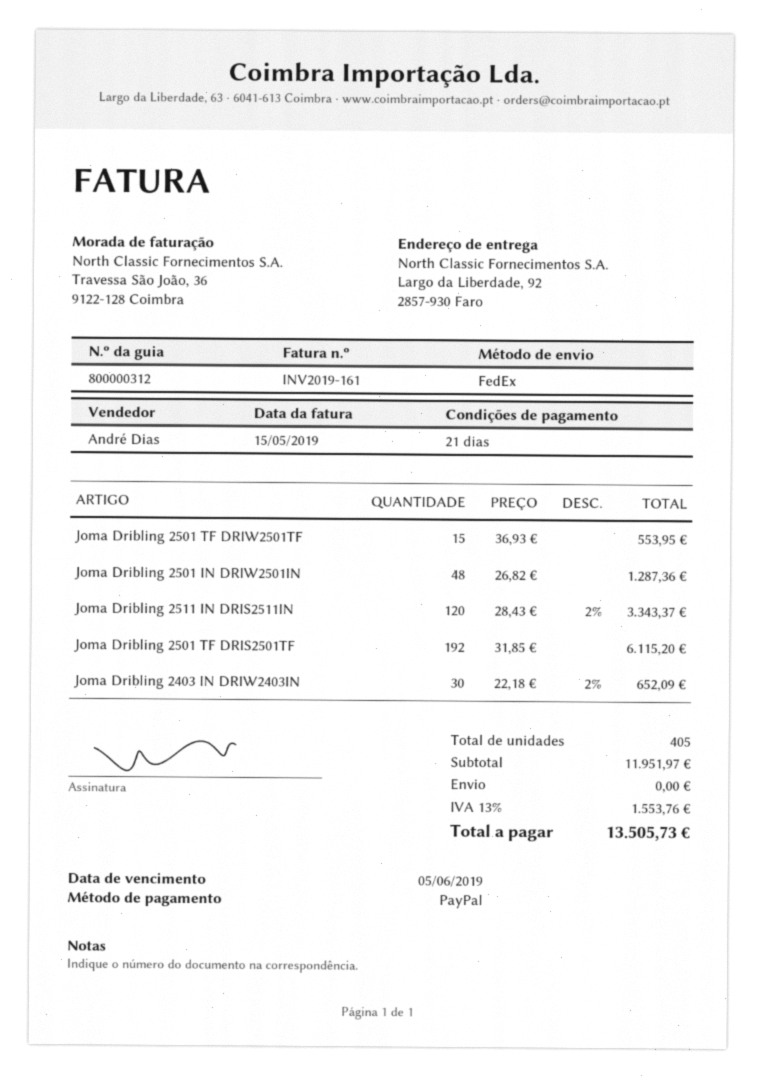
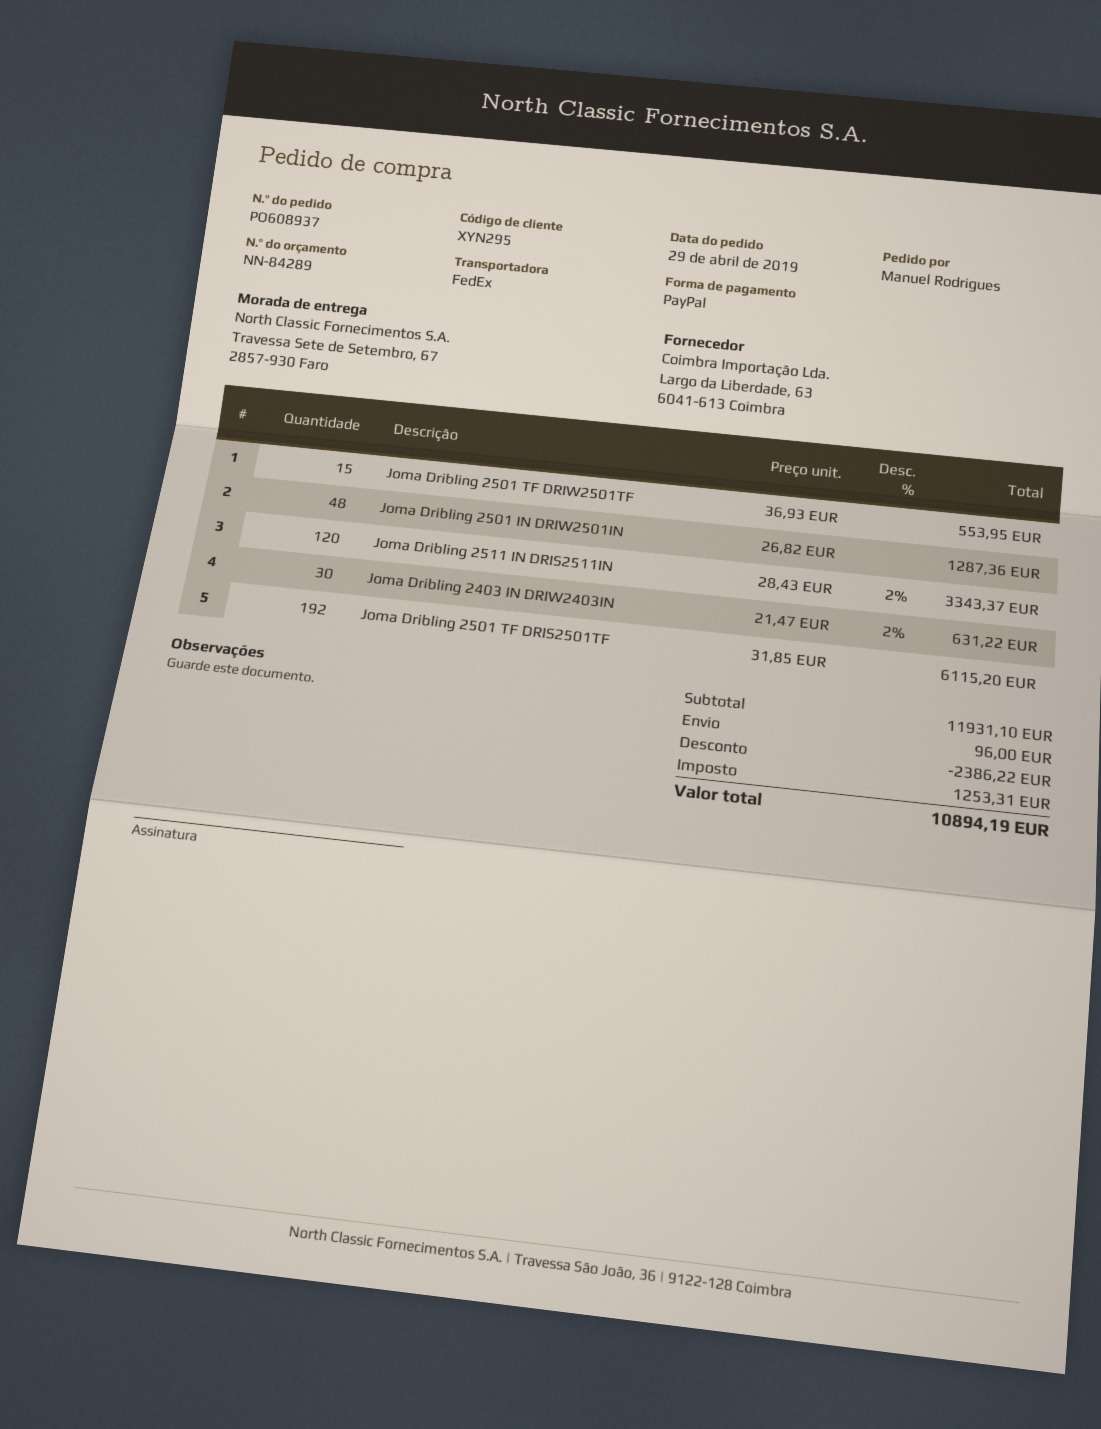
ship to: Largo da Liberdade, 92, 2857-930 Faro -> Travessa Sete de Setembro, 67, 2857-930 Faro
Joma Dribling 2403 IN DRIW2403IN: 30 x 22.18 - 2% = 652.09 -> 30 x 21.47 - 2% = 631.22
subtotal: 11951.97 -> 11931.10
discount: none -> 2386.22
shipping: 0.00 -> 96.00
tax: 1553.76 -> 1253.31
total: 13505.73 -> 10894.19

